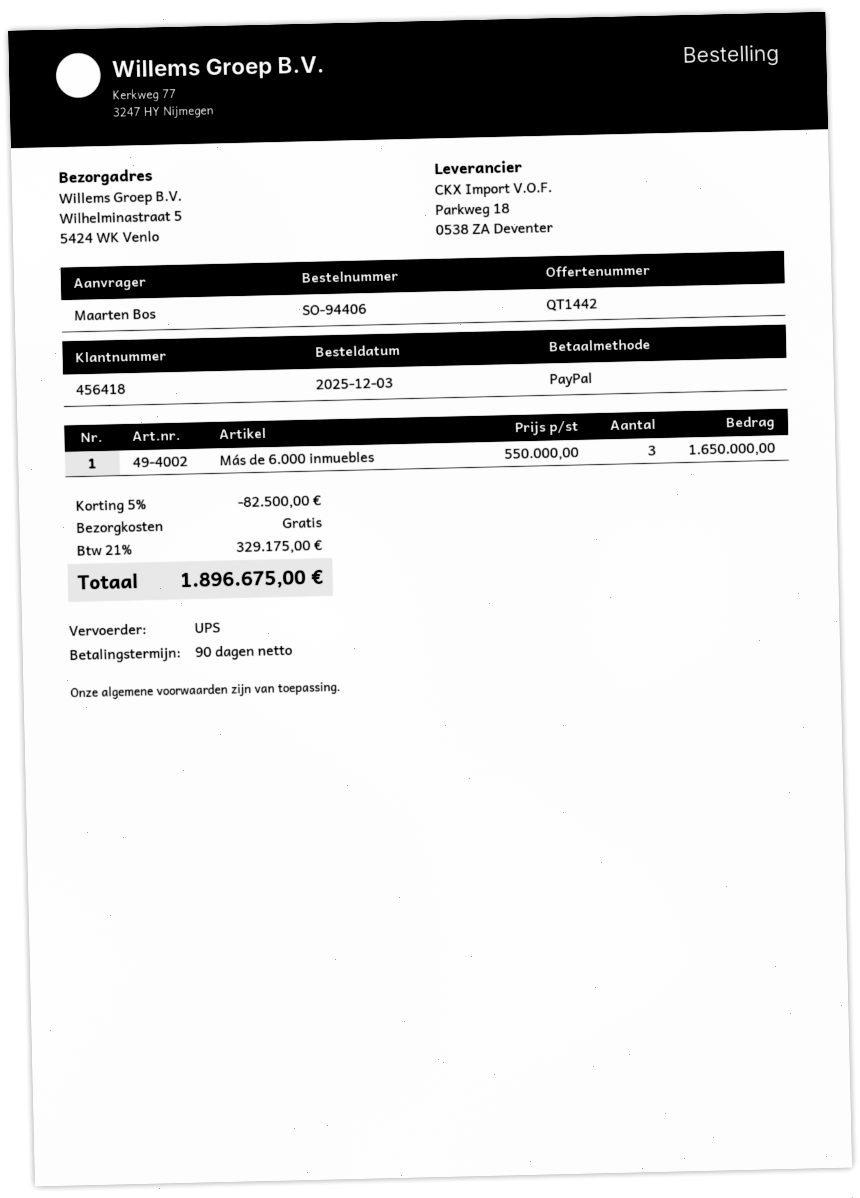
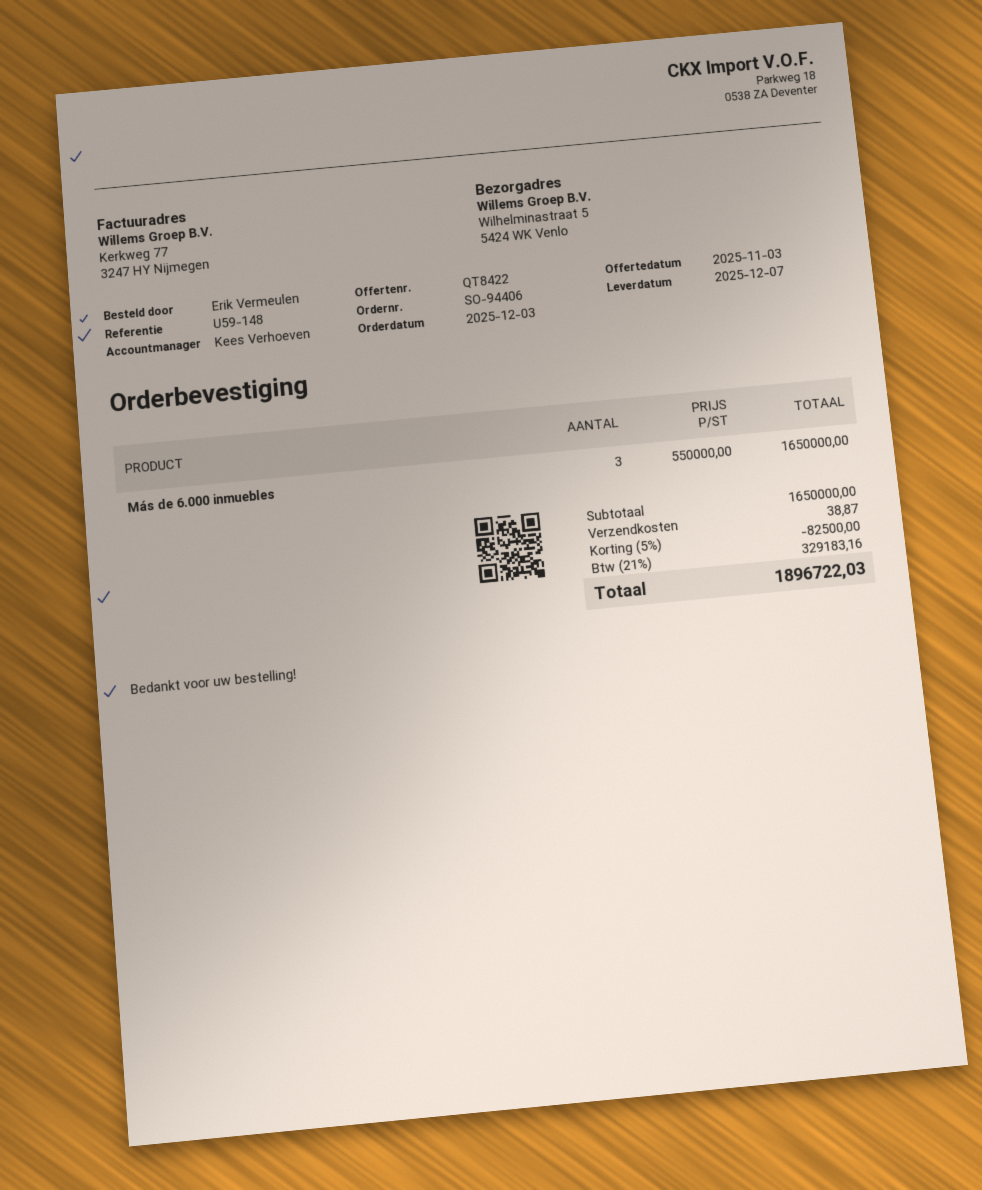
quote number: QT1442 -> QT8422
ordered by: Maarten Bos -> Erik Vermeulen
shipping: 0.00 -> 38.87
tax: 21% = 329175.00 -> 21% = 329183.16
total: 1896675.00 -> 1896722.03

